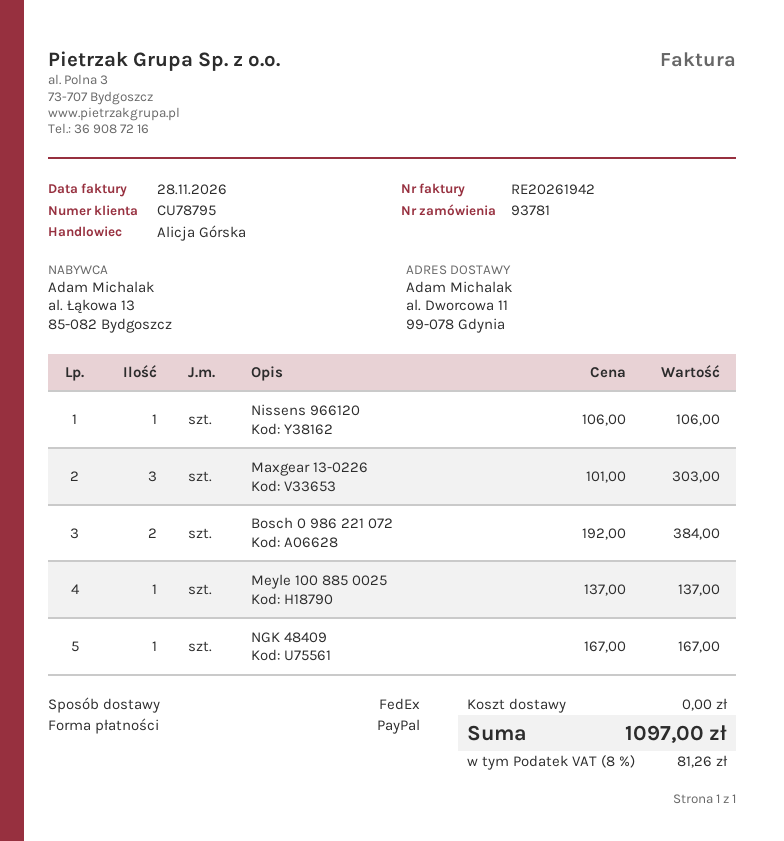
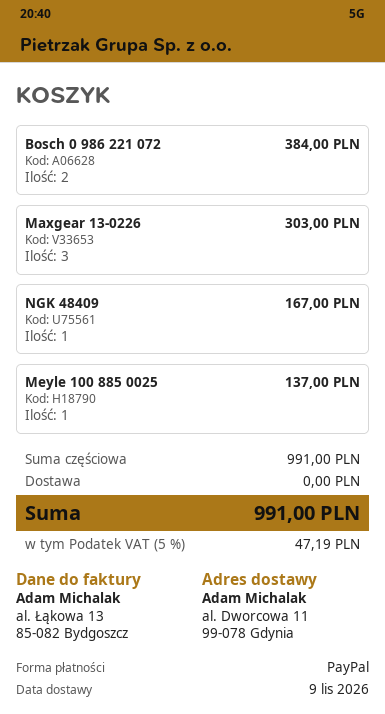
Nissens 966120: 1 for 106.00 -> none
tax: 8% = 81.26 -> 5% = 47.19
total: 1097.00 -> 991.00

